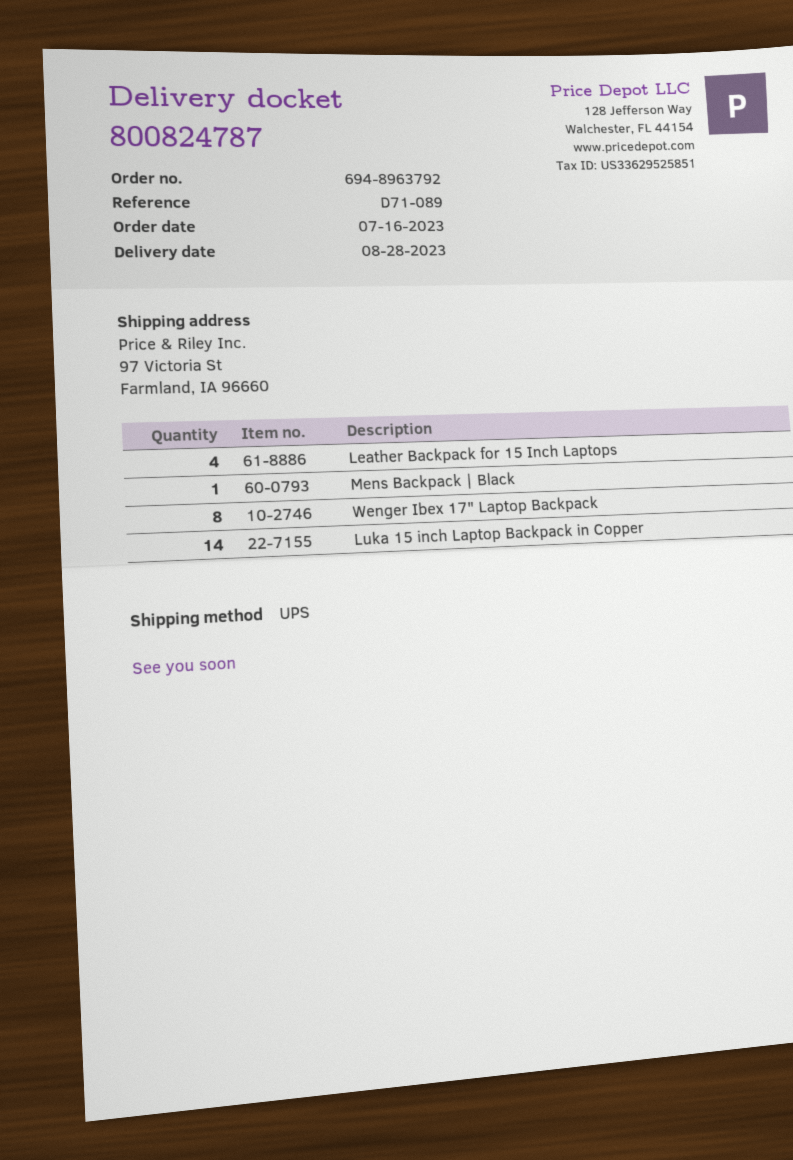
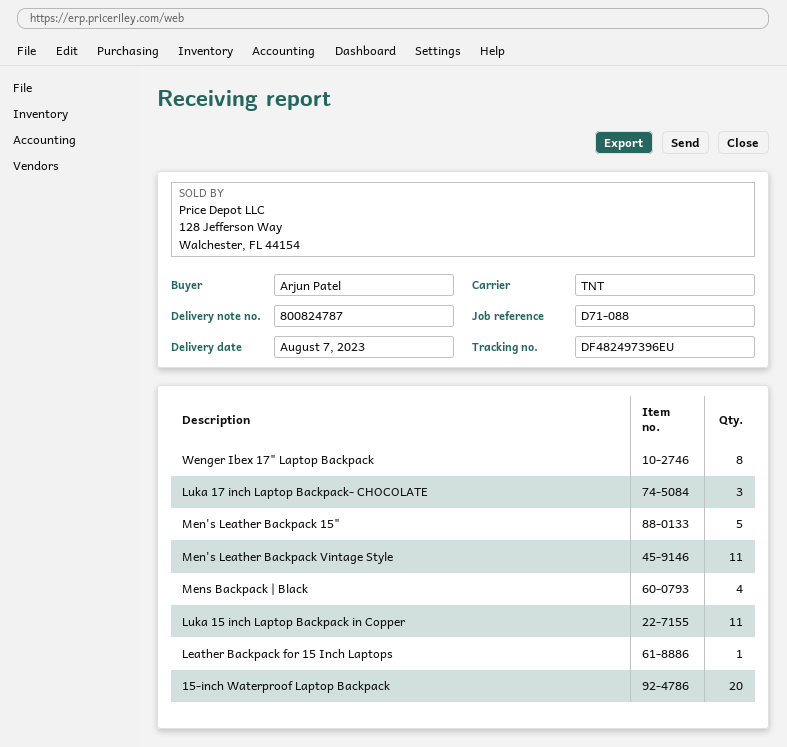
delivery date: 2023-08-28 -> 2023-08-07
reference: D71-089 -> D71-088
shipping method: UPS -> TNT
Leather Backpack for 15 Inch Laptops: 4 -> 1
Mens Backpack | Black: 1 -> 4
Luka 15 inch Laptop Backpack in Copper: 14 -> 11
Luka 17 inch Laptop Backpack- CHOCOLATE: none -> 3
Men's Leather Backpack 15": none -> 5
Men's Leather Backpack Vintage Style: none -> 11
15-inch Waterproof Laptop Backpack: none -> 20

